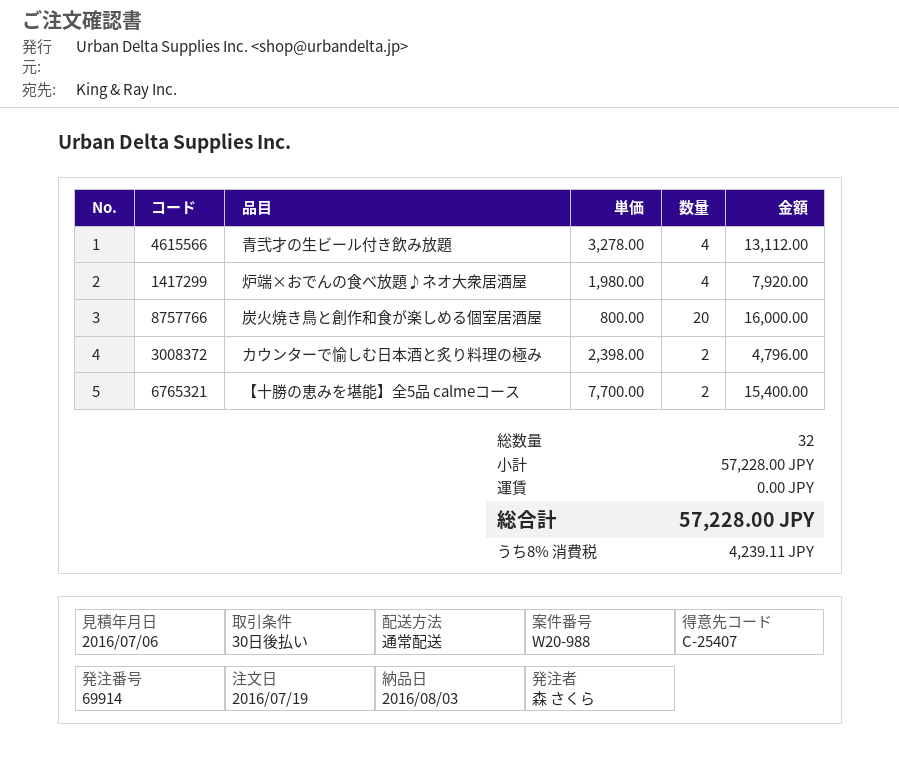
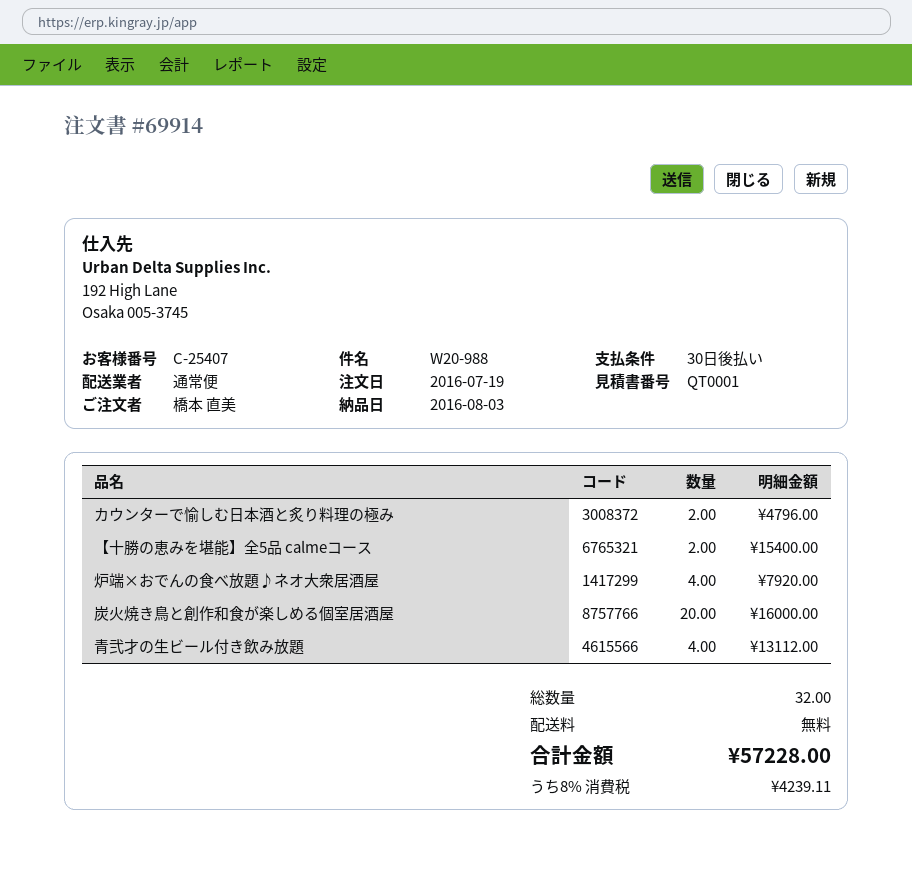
ordered by: 森 さくら -> 橋本 直美

